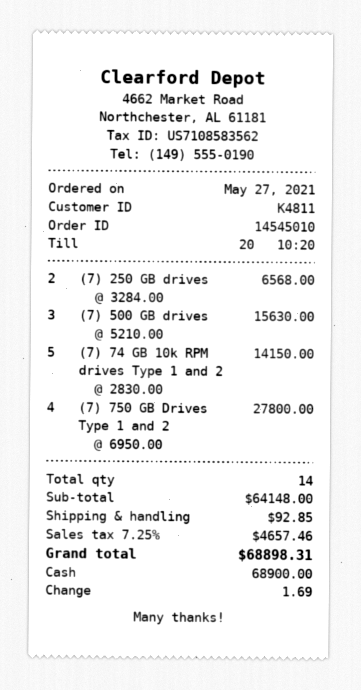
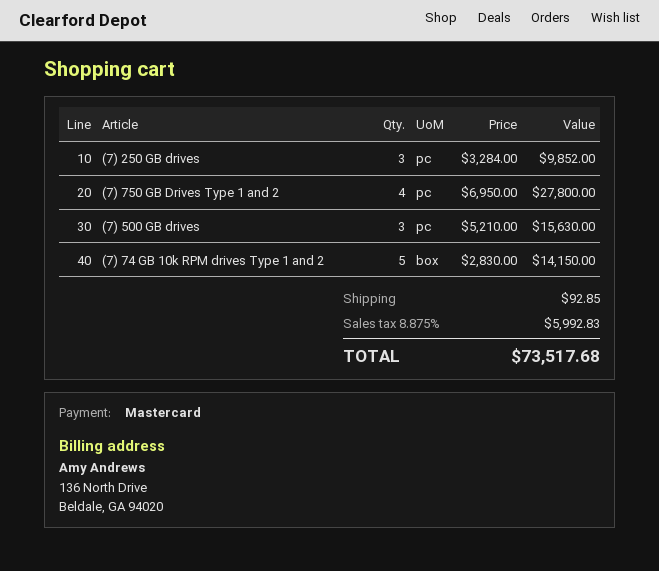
payment method: cash -> Mastercard
(7) 250 GB drives: 2 x 3284.00 = 6568.00 -> 3 x 3284.00 = 9852.00
tax: 7.25% = 4657.46 -> 8.875% = 5992.83
total: 68898.31 -> 73517.68

